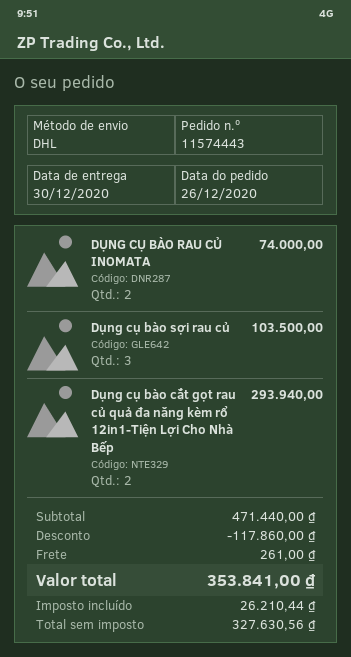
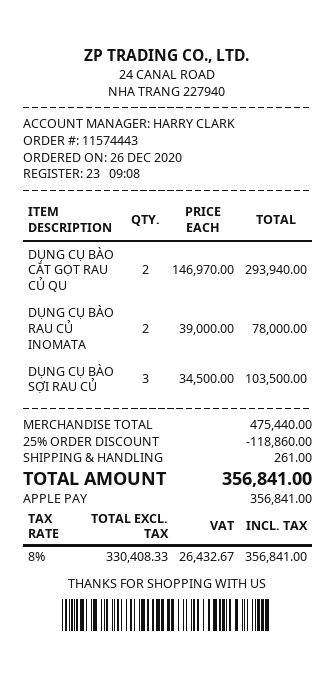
DỤNG CỤ BÀO RAU CỦ INOMATA: 2 for 74000.00 -> 2 for 78000.00
subtotal: 471440.00 -> 475440.00
discount: 117860.00 -> 118860.00
net: 327630.56 -> 330408.33
tax: 26210.44 -> 26432.67
total: 353841.00 -> 356841.00

